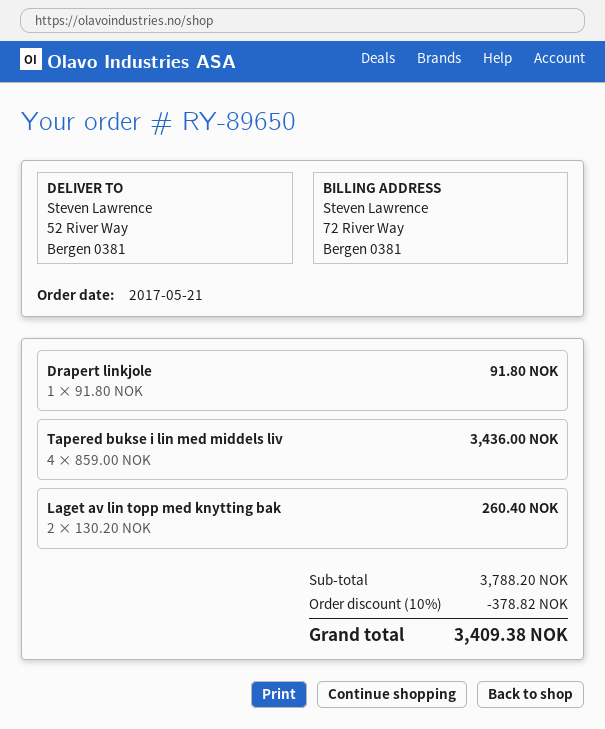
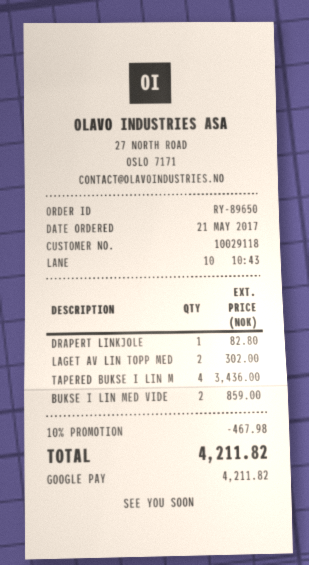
Drapert linkjole: 1 for 91.80 -> 1 for 82.80
Laget av lin topp med knytting bak: 2 for 260.40 -> 2 for 302.00
BUKSE I LIN MED VIDE: none -> 2 for 859.00
discount: 10% = 378.82 -> 10% = 467.98
total: 3409.38 -> 4211.82

